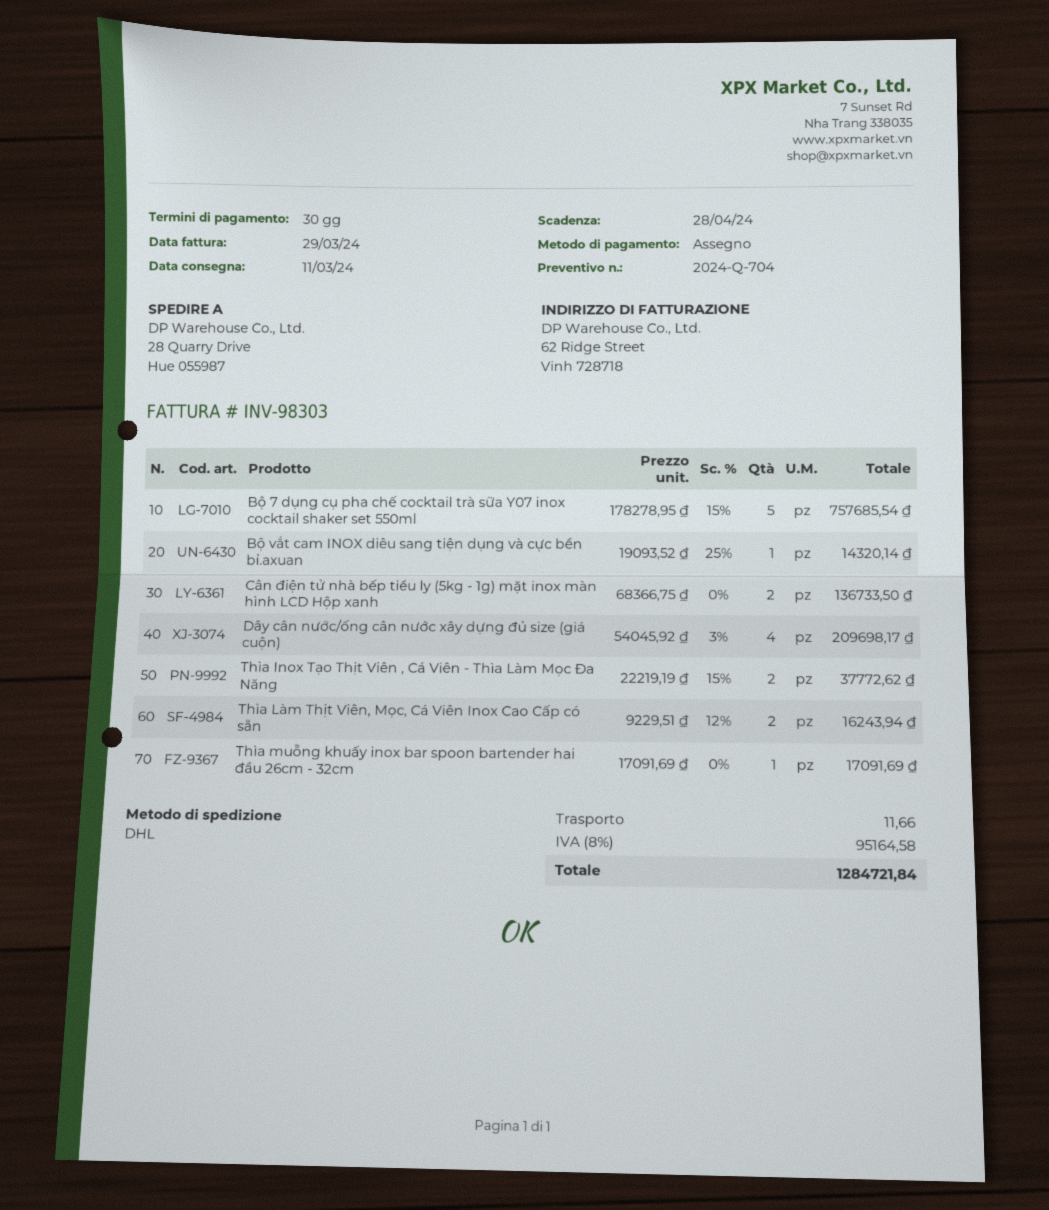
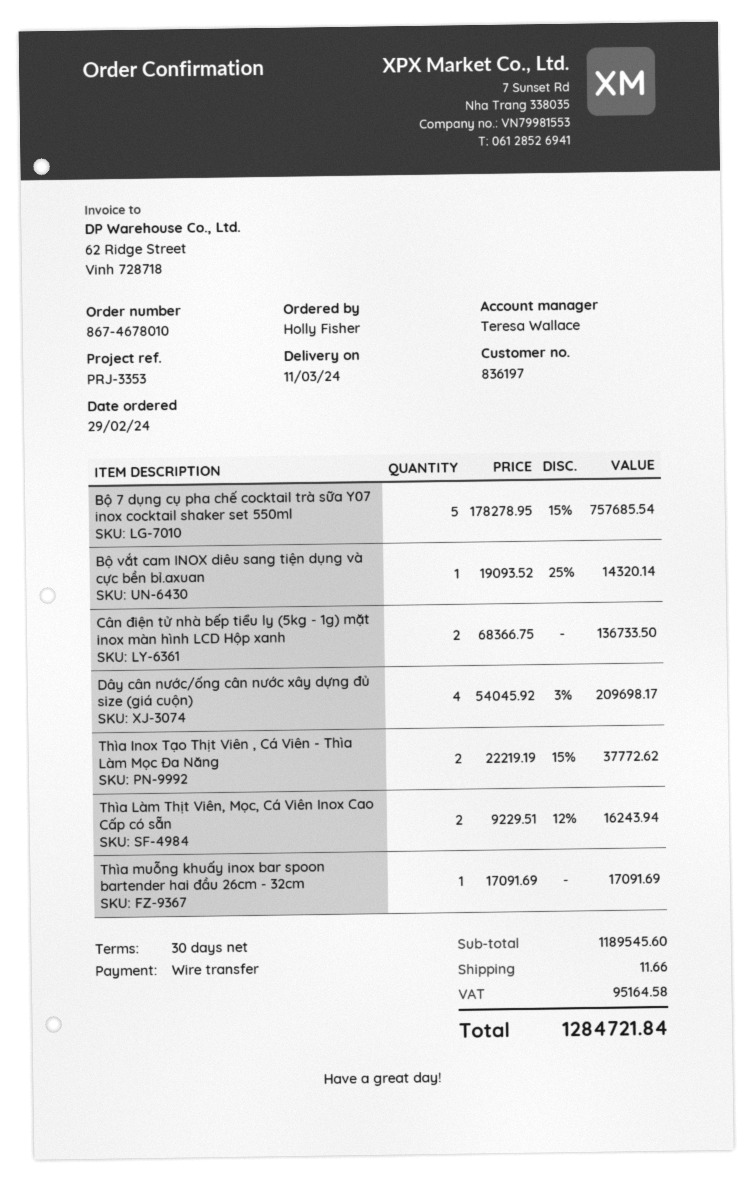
payment method: cheque -> bank transfer

